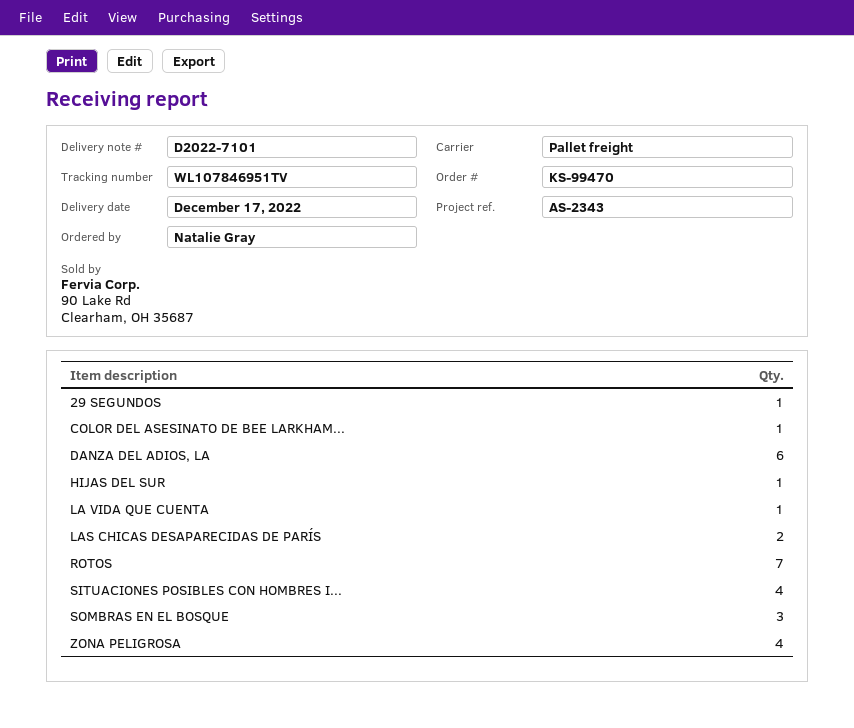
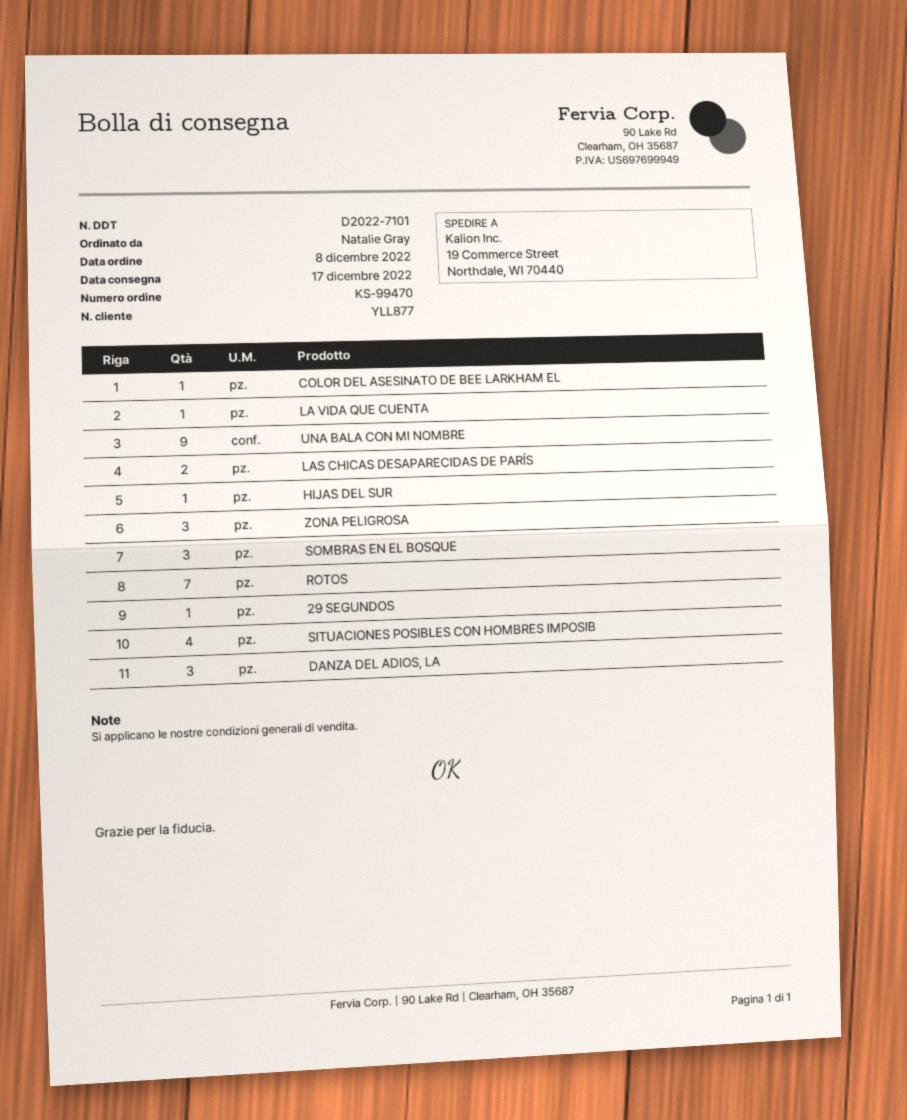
DANZA DEL ADIOS, LA: 6 -> 3
ZONA PELIGROSA: 4 -> 3
UNA BALA CON MI NOMBRE: none -> 9

